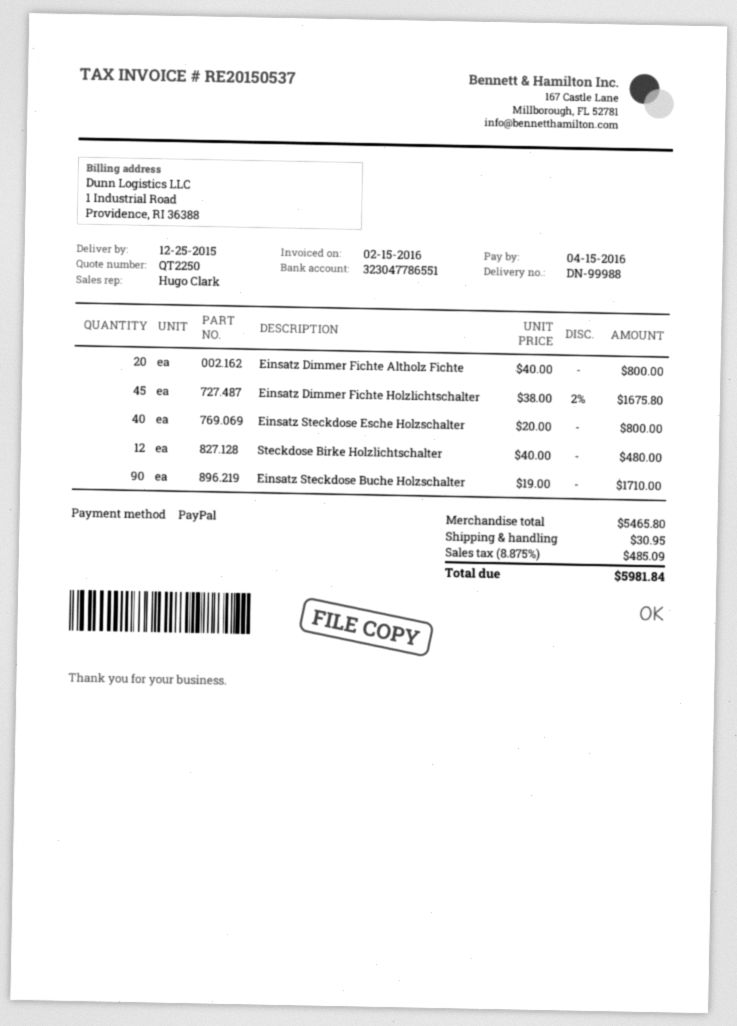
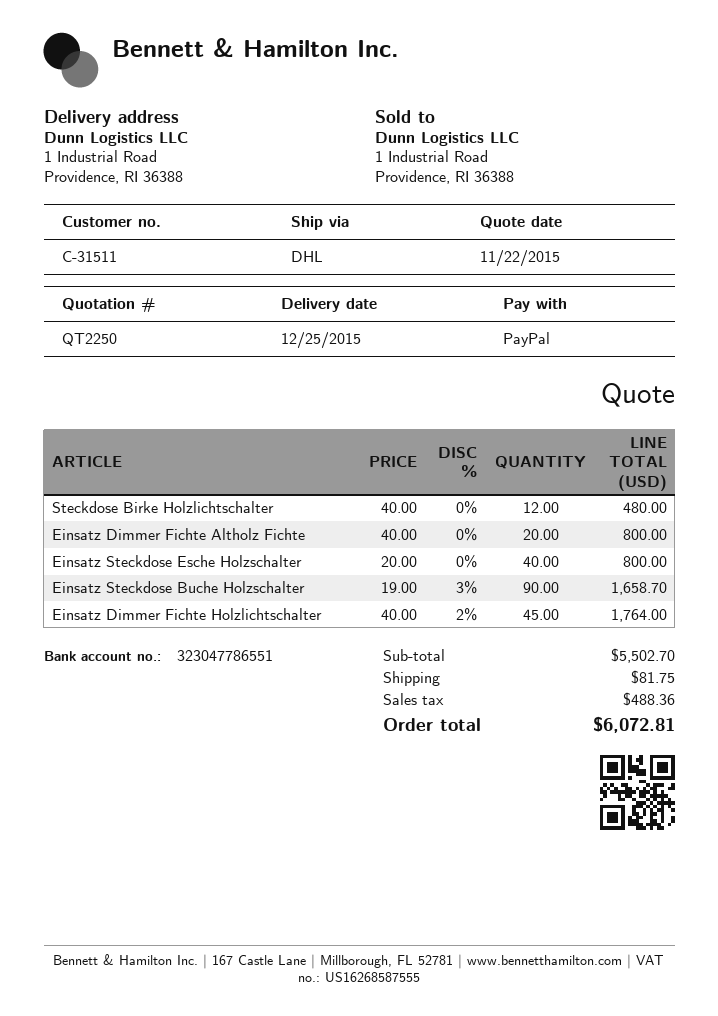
Einsatz Dimmer Fichte Holzlichtschalter: 45 x 38.00 - 2% = 1675.80 -> 45 x 40.00 - 2% = 1764.00
Einsatz Steckdose Buche Holzschalter: 90 x 19.00 = 1710.00 -> 90 x 19.00 - 3% = 1658.70
subtotal: 5465.80 -> 5502.70
shipping: 30.95 -> 81.75
tax: 485.09 -> 488.36
total: 5981.84 -> 6072.81

